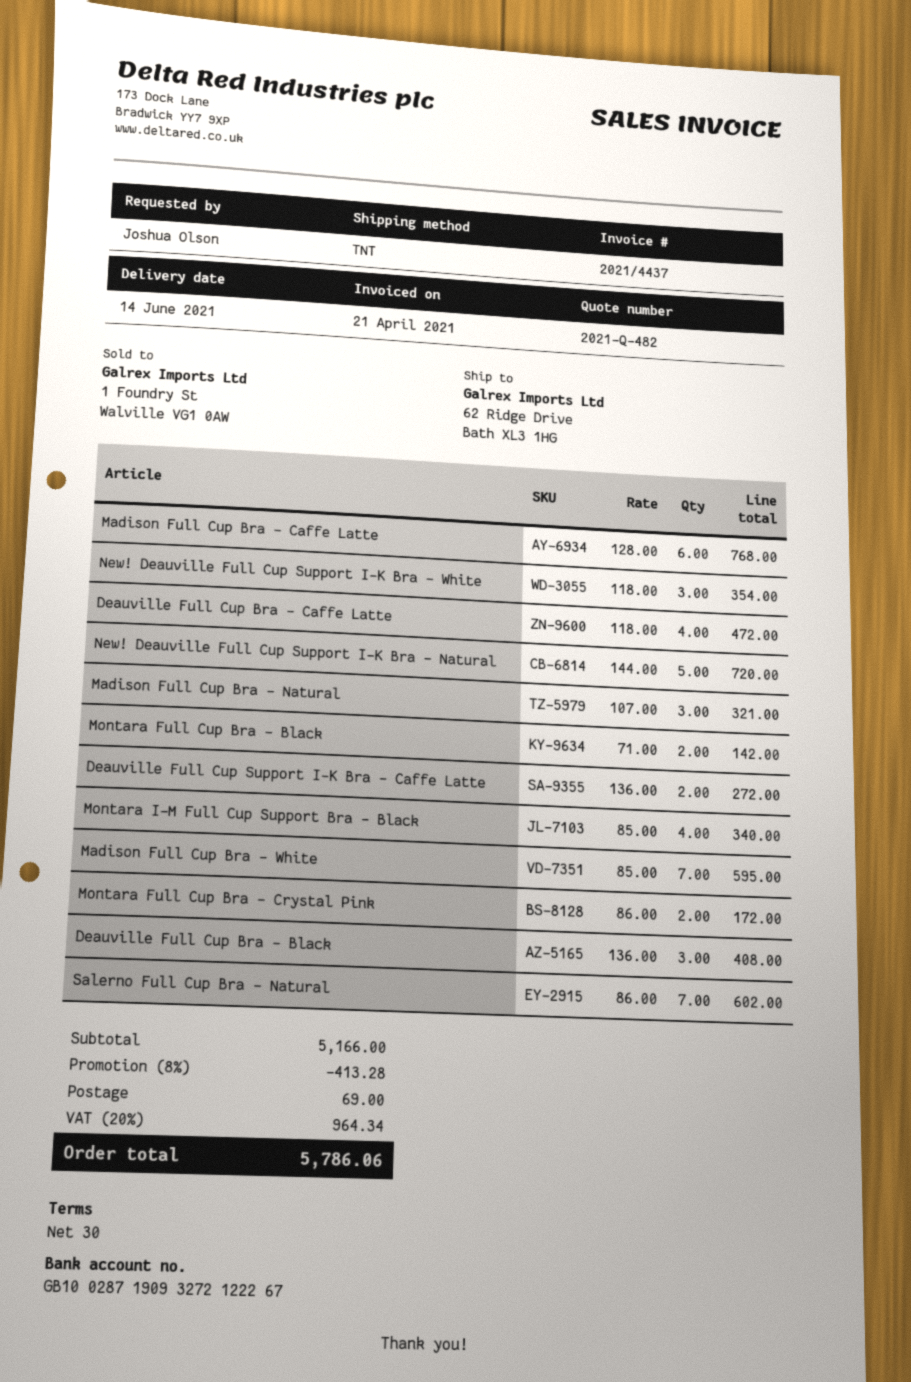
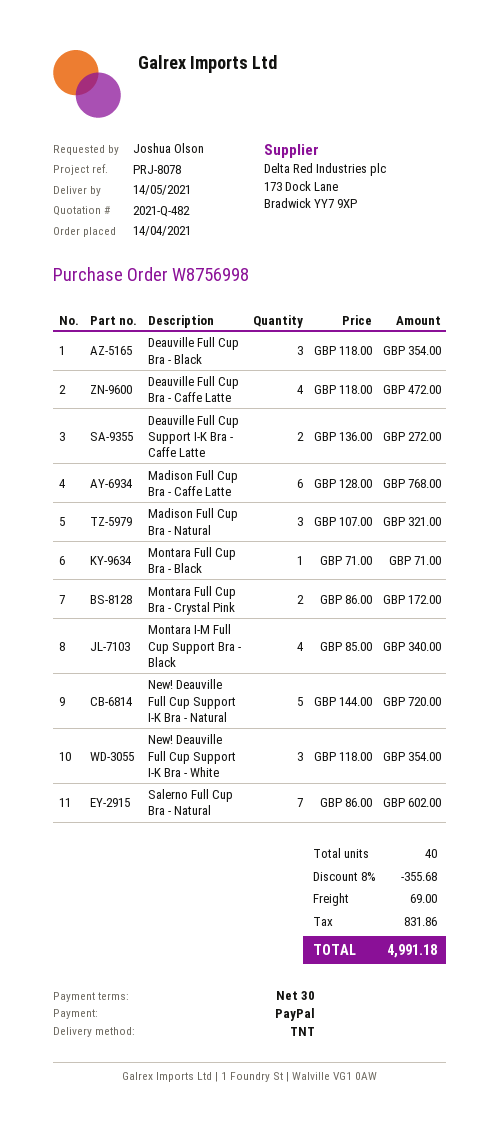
delivery date: 2021-06-14 -> 2021-05-14
Montara Full Cup Bra - Black: 2 x 71.00 = 142.00 -> 1 x 71.00 = 71.00
Madison Full Cup Bra - White: 7 x 85.00 = 595.00 -> none
Deauville Full Cup Bra - Black: 3 x 136.00 = 408.00 -> 3 x 118.00 = 354.00
discount: 8% = 413.28 -> 8% = 355.68
tax: 964.34 -> 831.86
total: 5786.06 -> 4991.18

